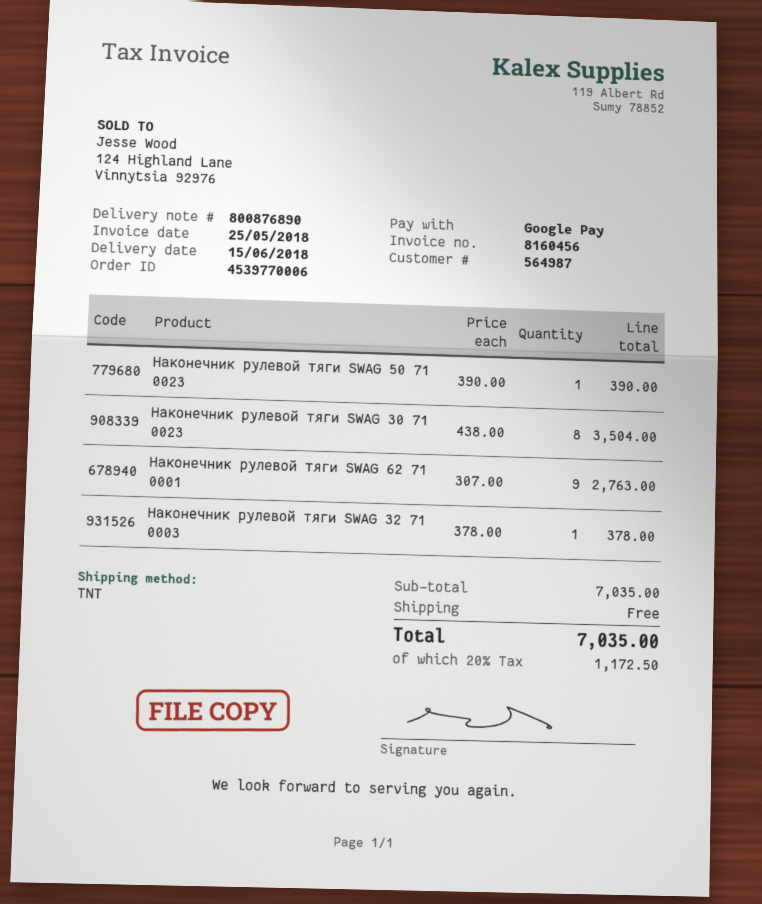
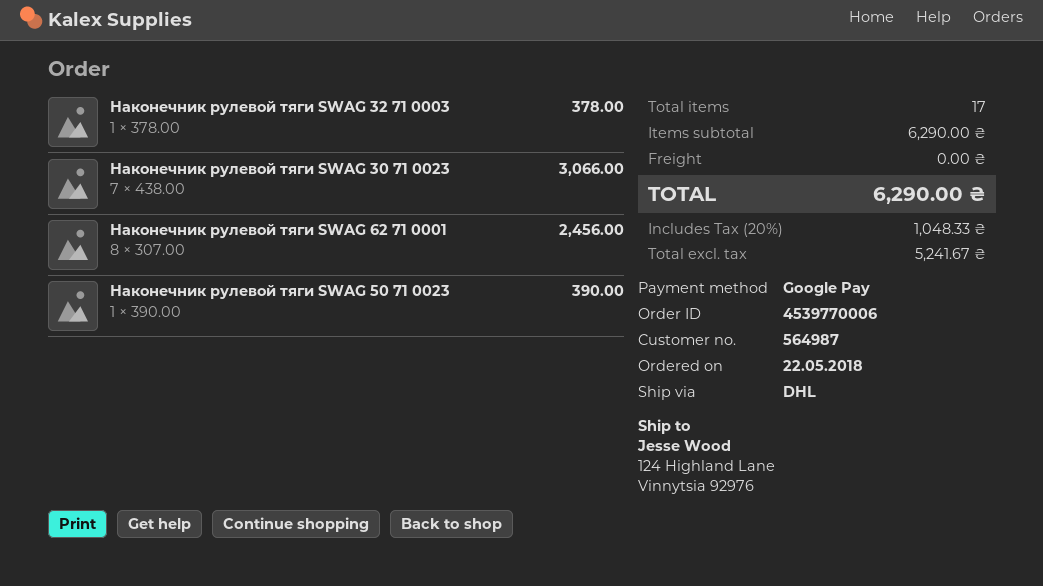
shipping method: TNT -> DHL
Наконечник рулевой тяги SWAG 30 71 0023: 8 x 438.00 = 3504.00 -> 7 x 438.00 = 3066.00
Наконечник рулевой тяги SWAG 62 71 0001: 9 x 307.00 = 2763.00 -> 8 x 307.00 = 2456.00
subtotal: 7035.00 -> 6290.00
tax: 20% = 1172.50 -> 20% = 1048.33
total: 7035.00 -> 6290.00

